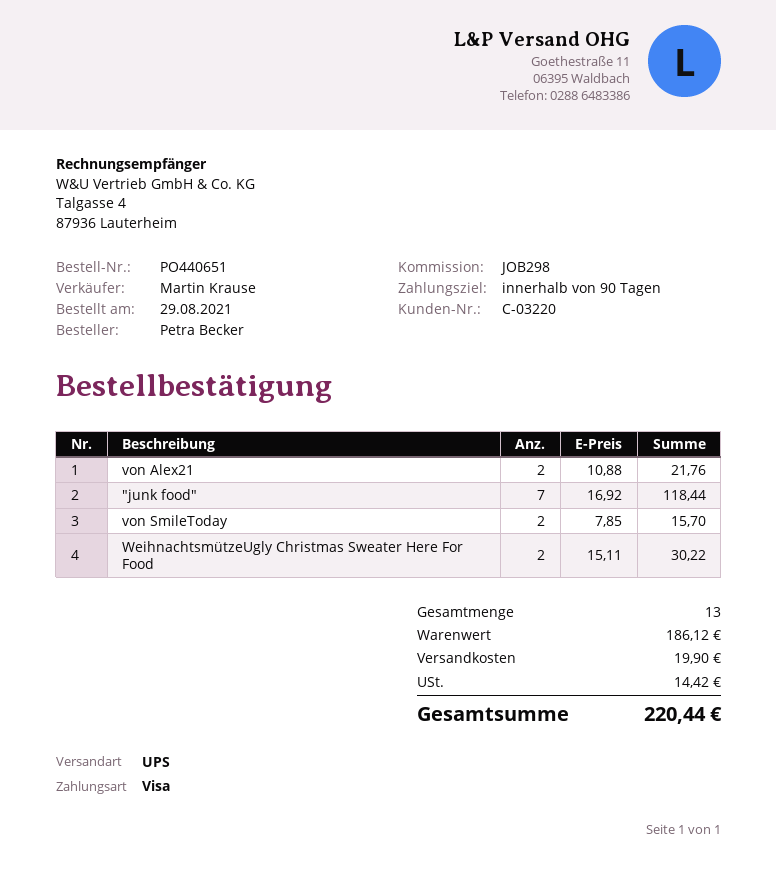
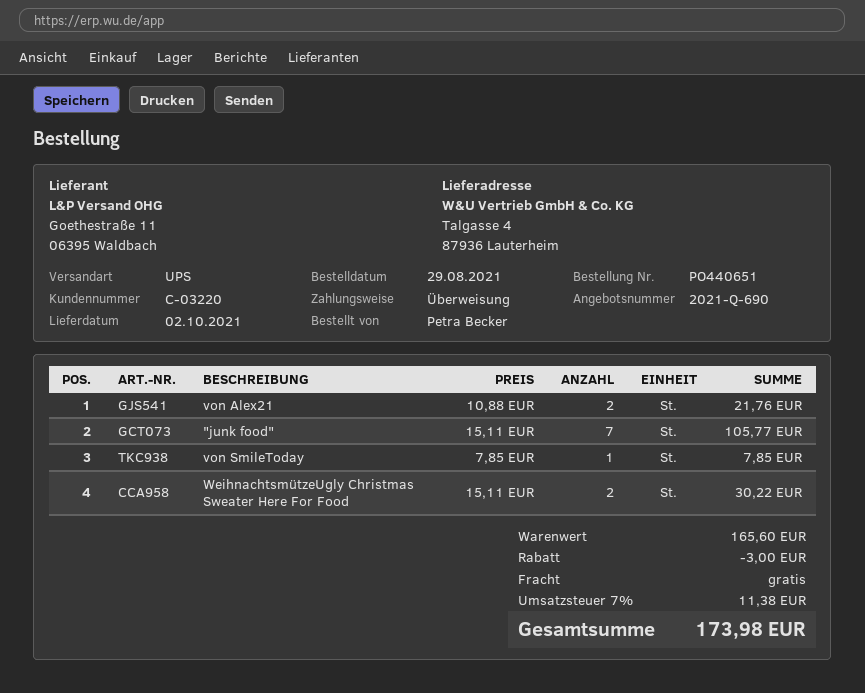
payment method: Visa -> bank transfer
"junk food": 7 x 16.92 = 118.44 -> 7 x 15.11 = 105.77
von SmileToday: 2 x 7.85 = 15.70 -> 1 x 7.85 = 7.85
subtotal: 186.12 -> 165.60
discount: none -> 3.00
shipping: 19.90 -> 0.00
tax: 14.42 -> 11.38
total: 220.44 -> 173.98

